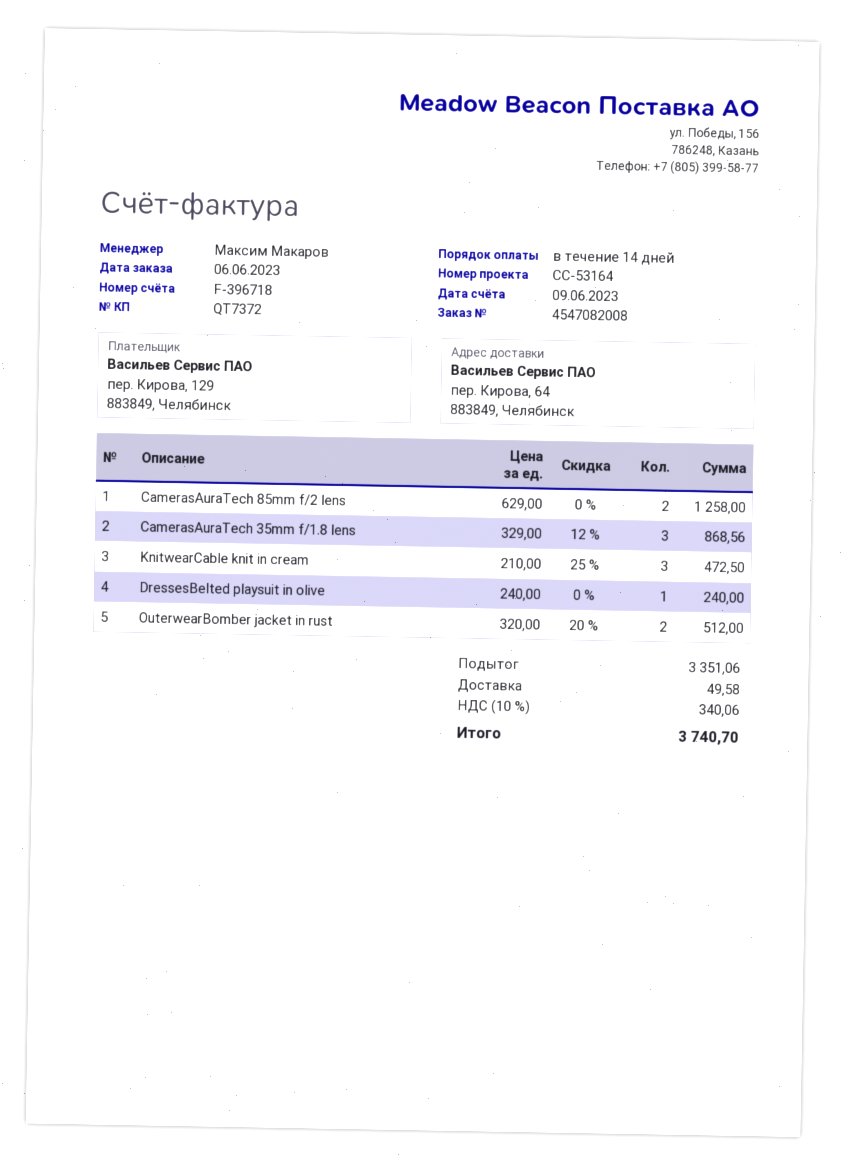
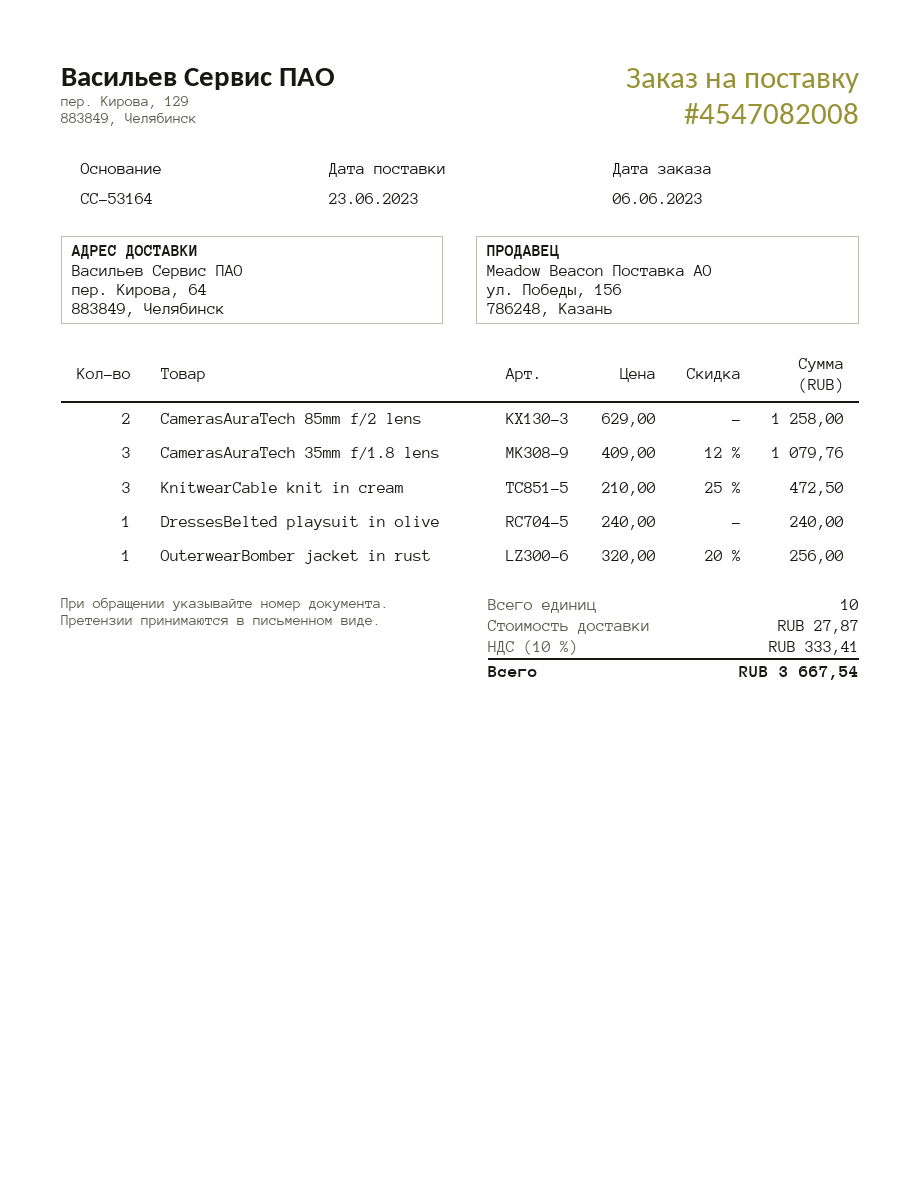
CamerasAuraTech 35mm f/1.8 lens: 3 x 329.00 - 12% = 868.56 -> 3 x 409.00 - 12% = 1079.76
OuterwearBomber jacket in rust: 2 x 320.00 - 20% = 512.00 -> 1 x 320.00 - 20% = 256.00
shipping: 49.58 -> 27.87
tax: 10% = 340.06 -> 10% = 333.41
total: 3740.70 -> 3667.54

